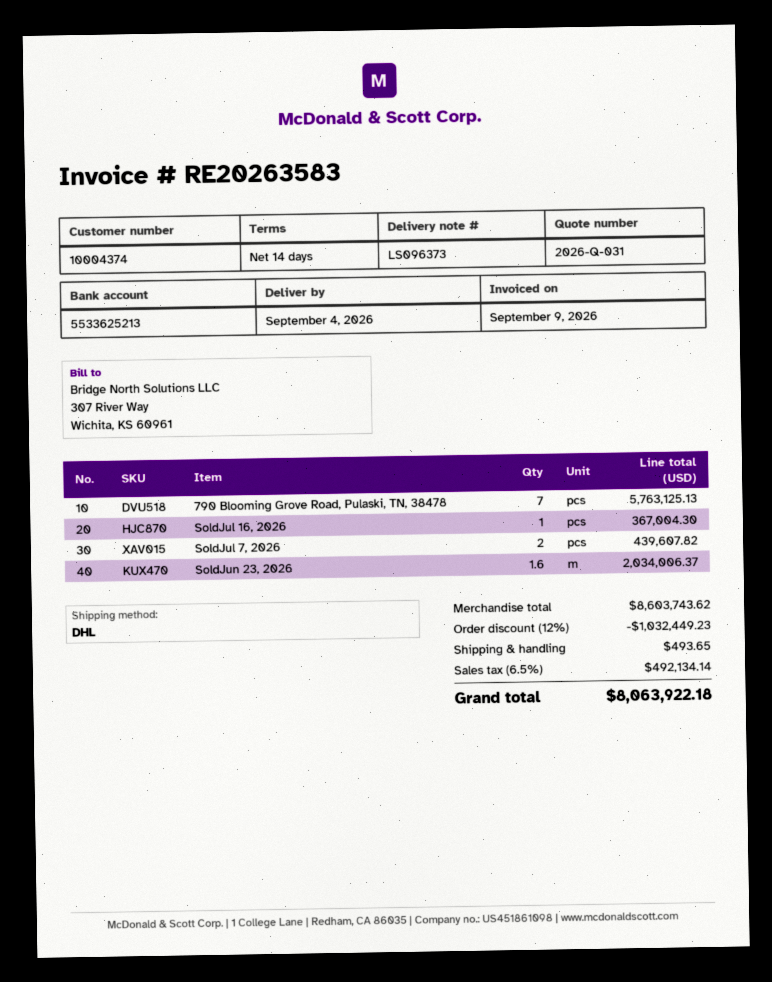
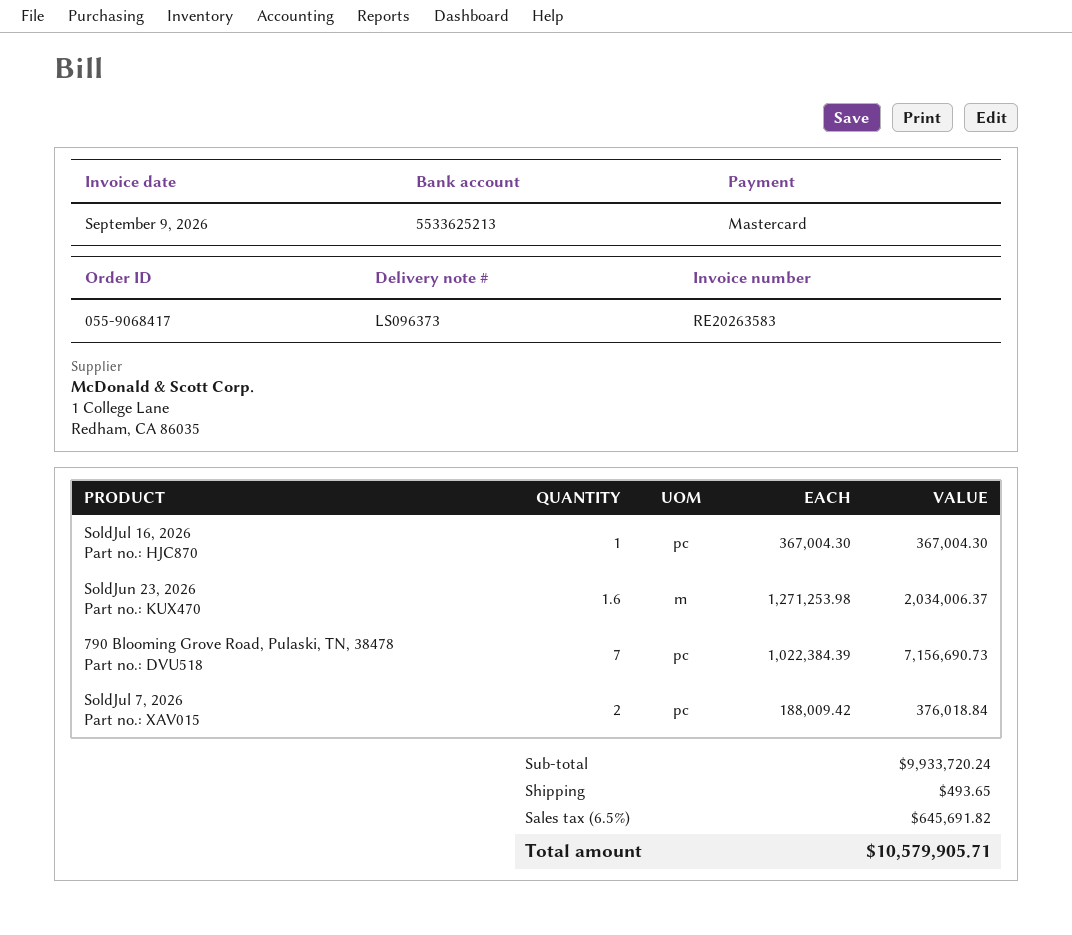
790 Blooming Grove Road, Pulaski, TN, 38478: 7 for 5763125.13 -> 7 for 7156690.73
SoldJul 7, 2026: 2 for 439607.82 -> 2 for 376018.84
subtotal: 8603743.62 -> 9933720.24
discount: 12% = 1032449.23 -> none
tax: 6.5% = 492134.14 -> 6.5% = 645691.82
total: 8063922.18 -> 10579905.71

